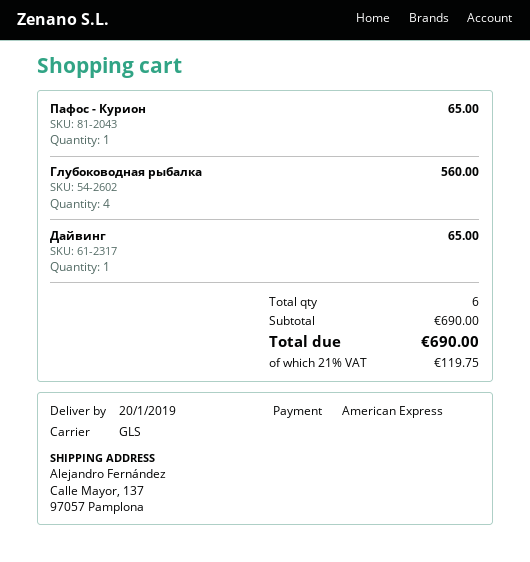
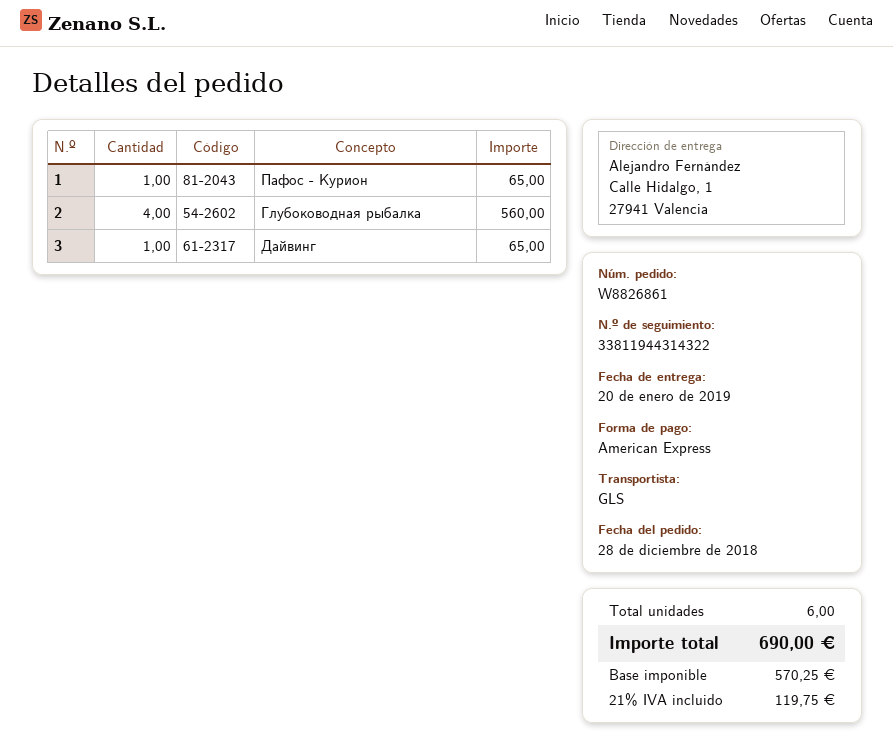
ship to: Calle Mayor, 137, 97057 Pamplona -> Calle Hidalgo, 1, 27941 Valencia

